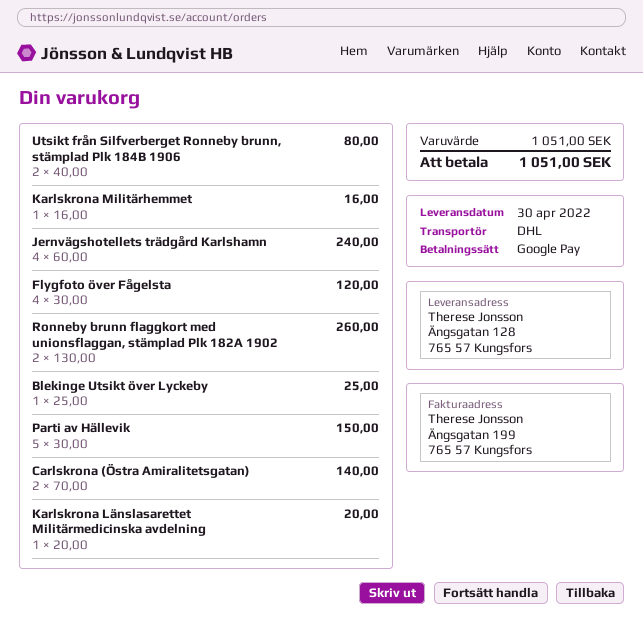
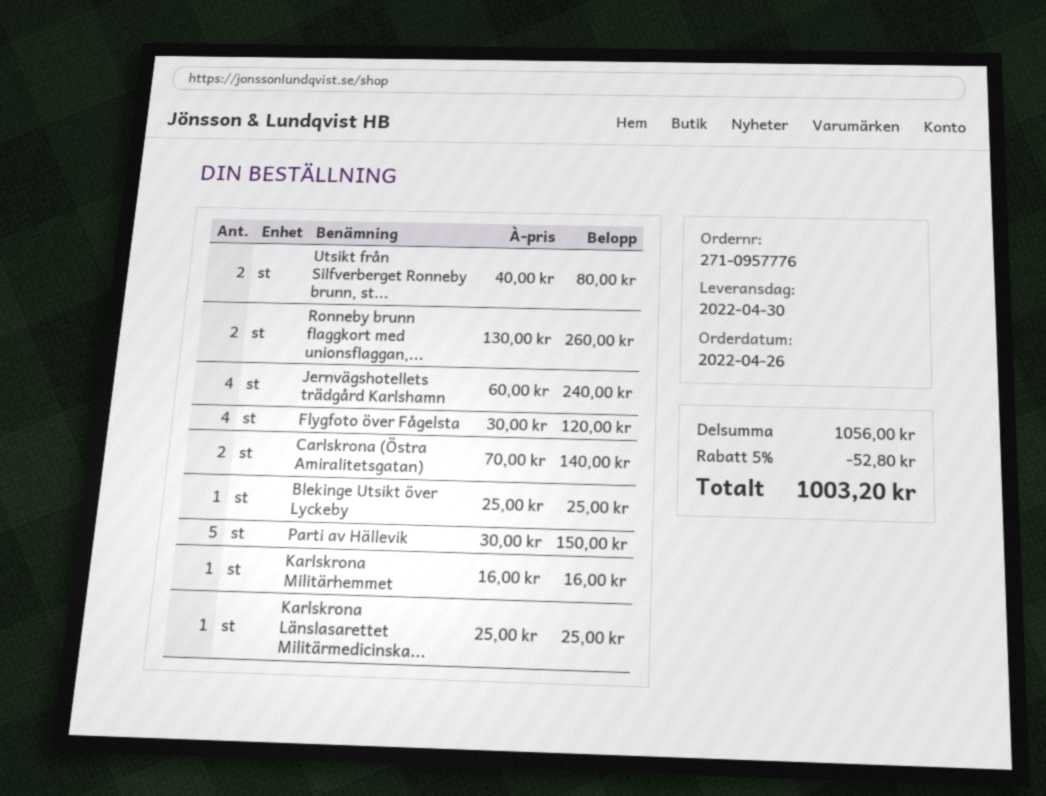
Karlskrona Länslasarettet Militärmedicinska avdelning: 1 x 20.00 = 20.00 -> 1 x 25.00 = 25.00
subtotal: 1051.00 -> 1056.00
discount: none -> 5% = 52.80
total: 1051.00 -> 1003.20

